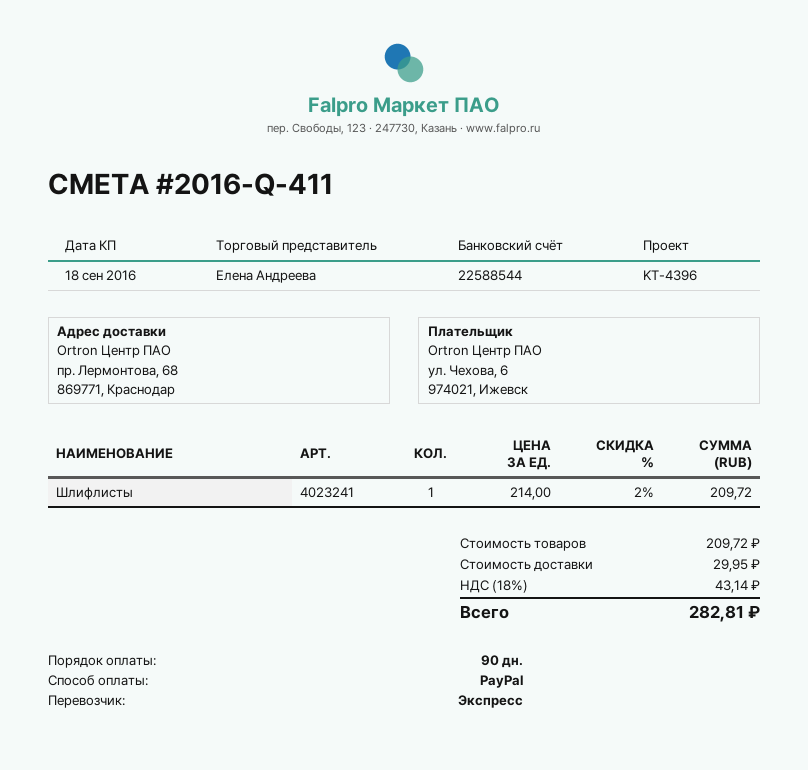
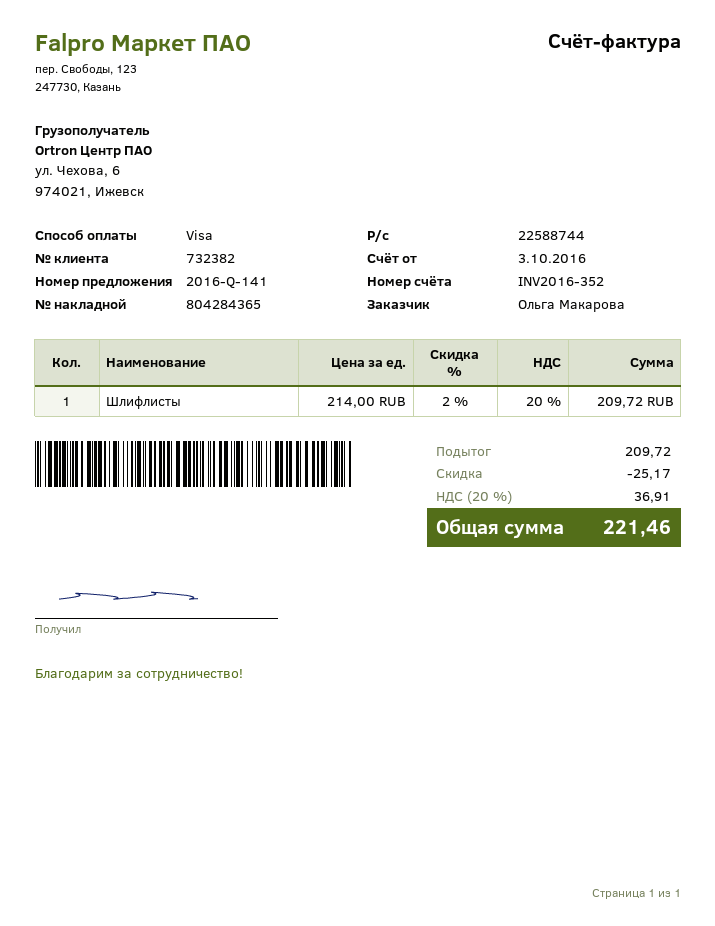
quote number: 2016-Q-411 -> 2016-Q-141
payment method: PayPal -> Visa
bank account: 22588544 -> 22588744
ship to: пр. Лермонтова, 68, 869771, Краснодар -> ул. Чехова, 6, 974021, Ижевск
discount: none -> 25.17
shipping: 29.95 -> none
tax: 18% = 43.14 -> 20% = 36.91
total: 282.81 -> 221.46

